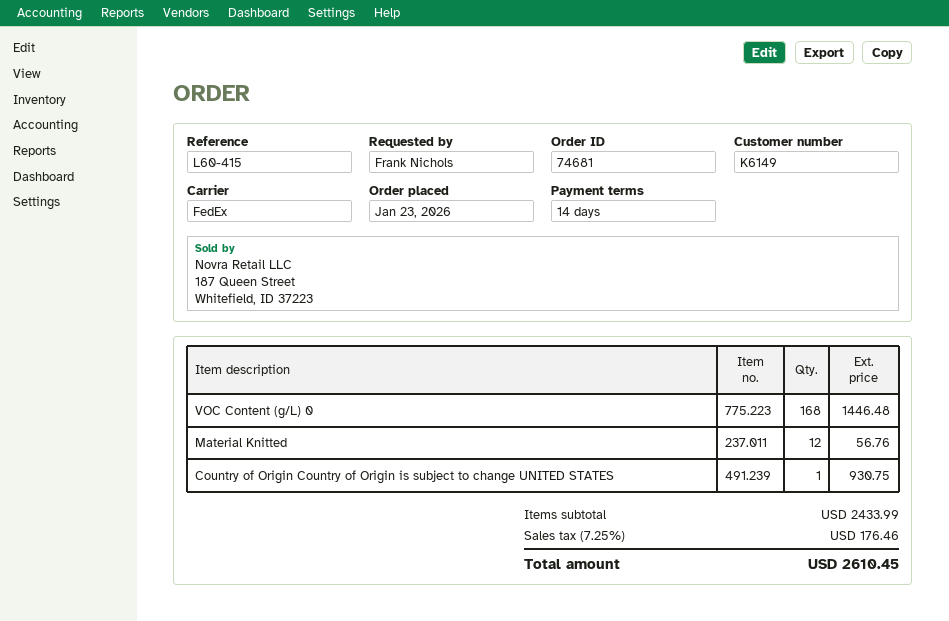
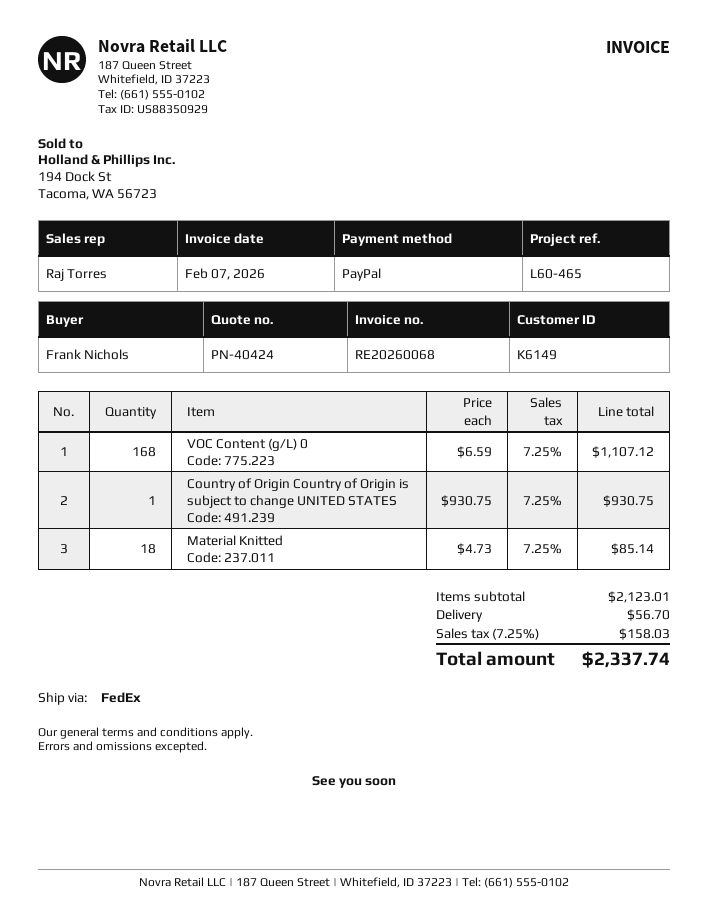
reference: L60-415 -> L60-465
VOC Content (g/L) 0: 168 for 1446.48 -> 168 for 1107.12
Material Knitted: 12 for 56.76 -> 18 for 85.14
subtotal: 2433.99 -> 2123.01
shipping: none -> 56.70
tax: 7.25% = 176.46 -> 7.25% = 158.03
total: 2610.45 -> 2337.74

